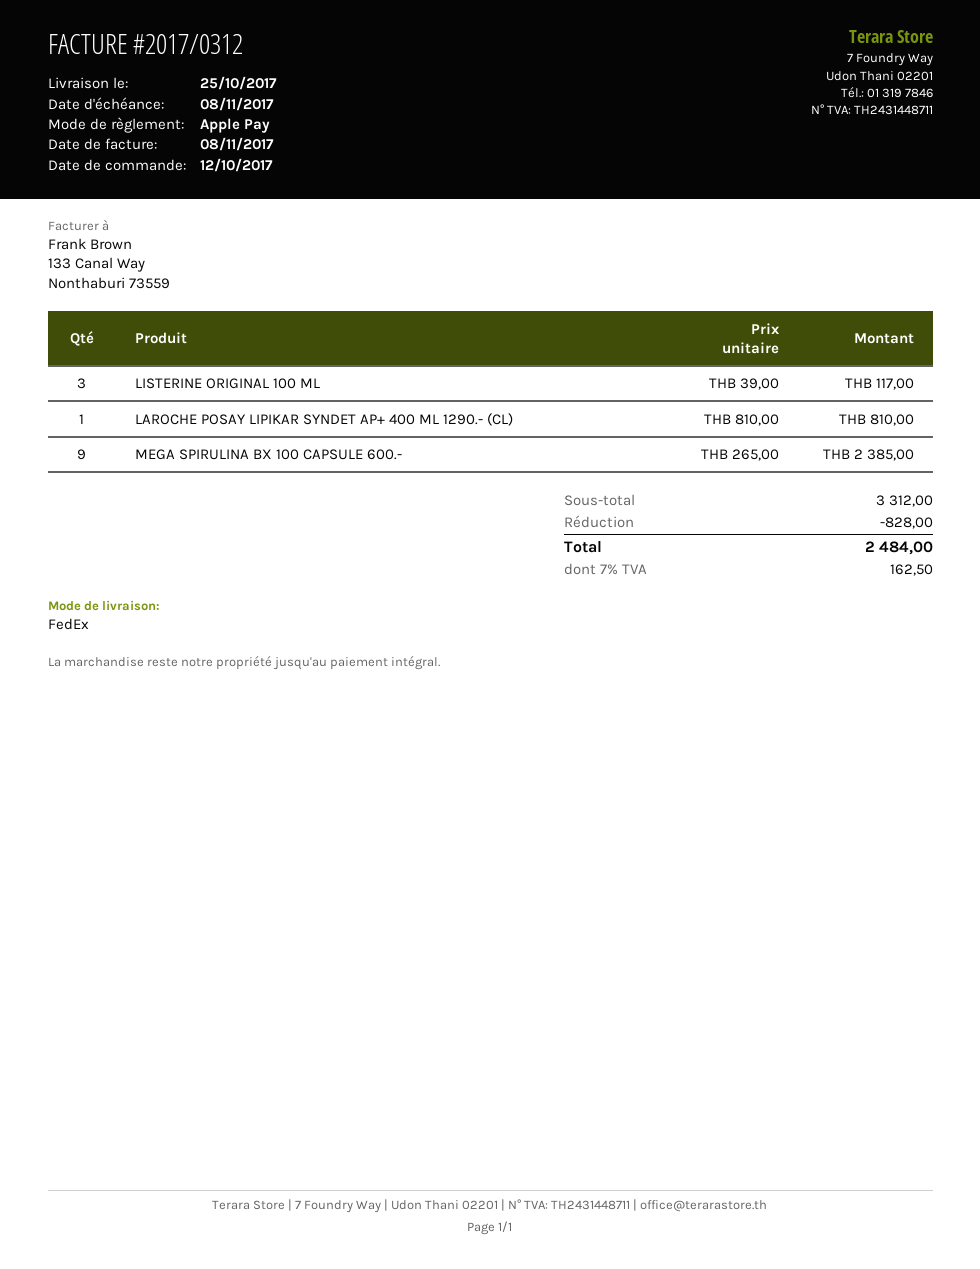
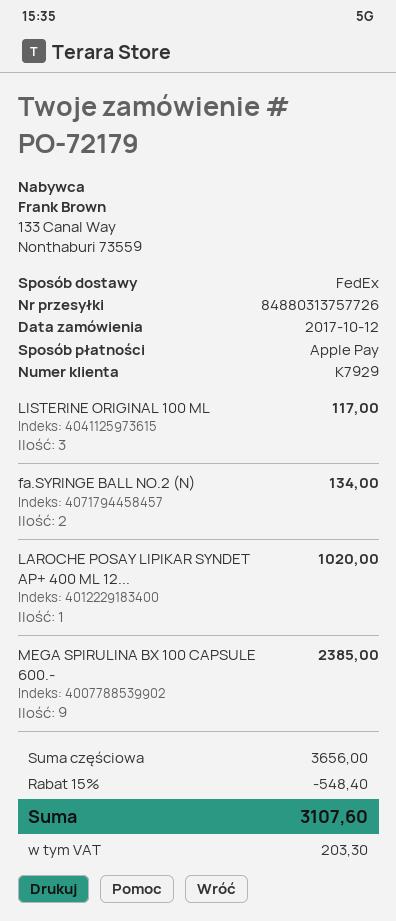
LAROCHE POSAY LIPIKAR SYNDET AP+ 400 ML 1290.- (CL): 1 for 810.00 -> 1 for 1020.00
fa.SYRINGE BALL NO.2 (N): none -> 2 for 134.00
subtotal: 3312.00 -> 3656.00
discount: 828.00 -> 548.40
tax: 162.50 -> 203.30
total: 2484.00 -> 3107.60

